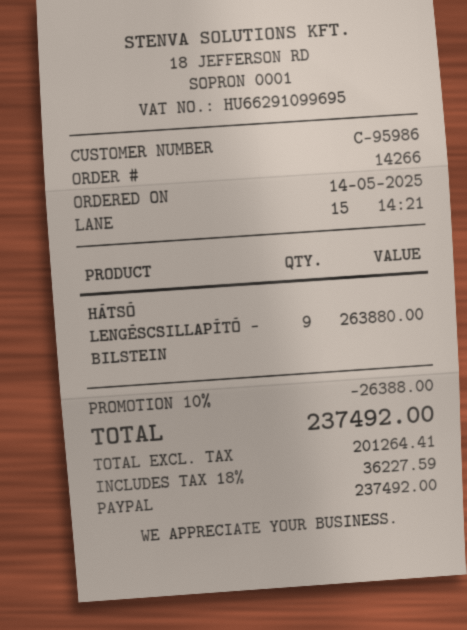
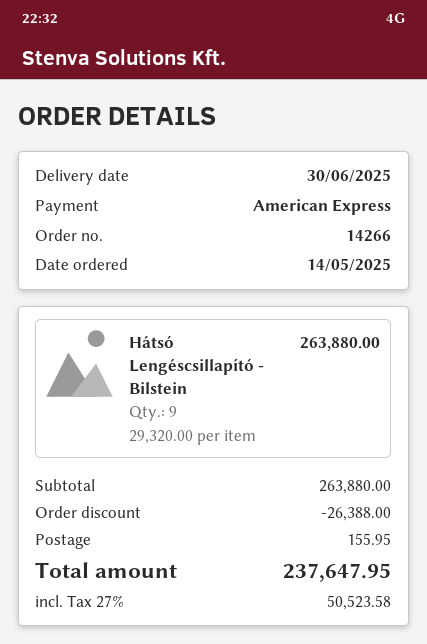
payment method: PayPal -> American Express
shipping: none -> 155.95
tax: 18% = 36227.59 -> 27% = 50523.58
total: 237492.00 -> 237647.95

